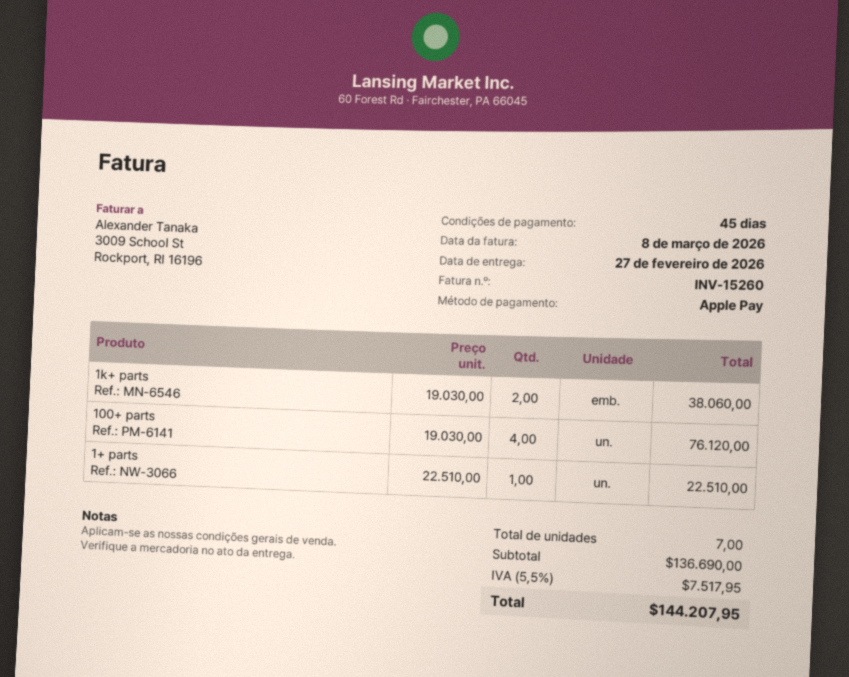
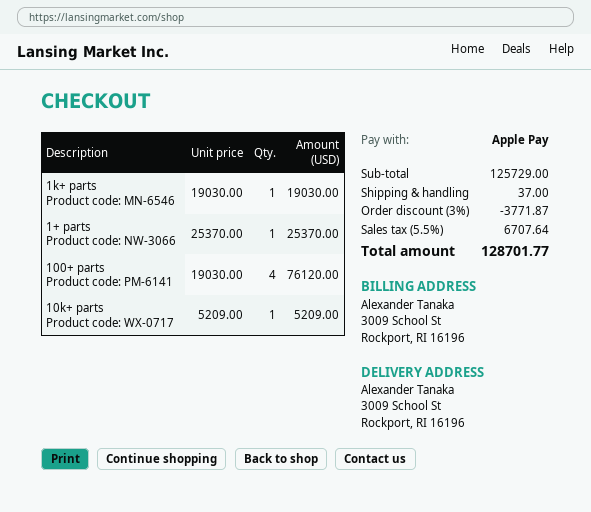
1k+ parts: 2 x 19030.00 = 38060.00 -> 1 x 19030.00 = 19030.00
1+ parts: 1 x 22510.00 = 22510.00 -> 1 x 25370.00 = 25370.00
10k+ parts: none -> 1 x 5209.00 = 5209.00
subtotal: 136690.00 -> 125729.00
discount: none -> 3% = 3771.87
shipping: none -> 37.00
tax: 5.5% = 7517.95 -> 5.5% = 6707.64
total: 144207.95 -> 128701.77

